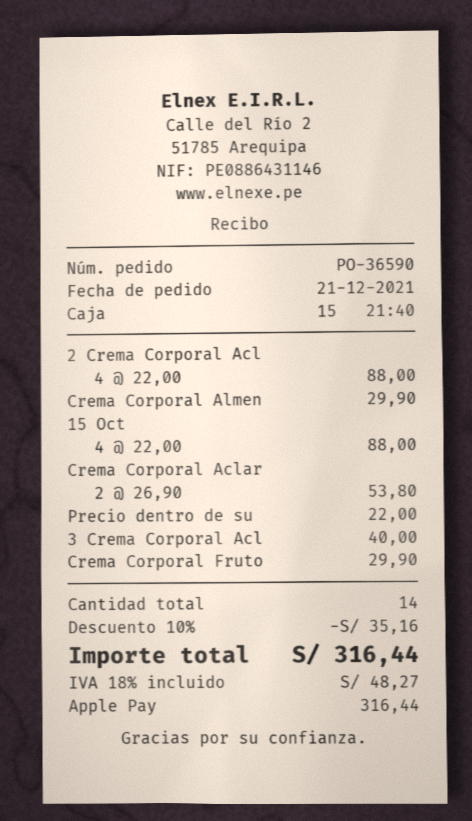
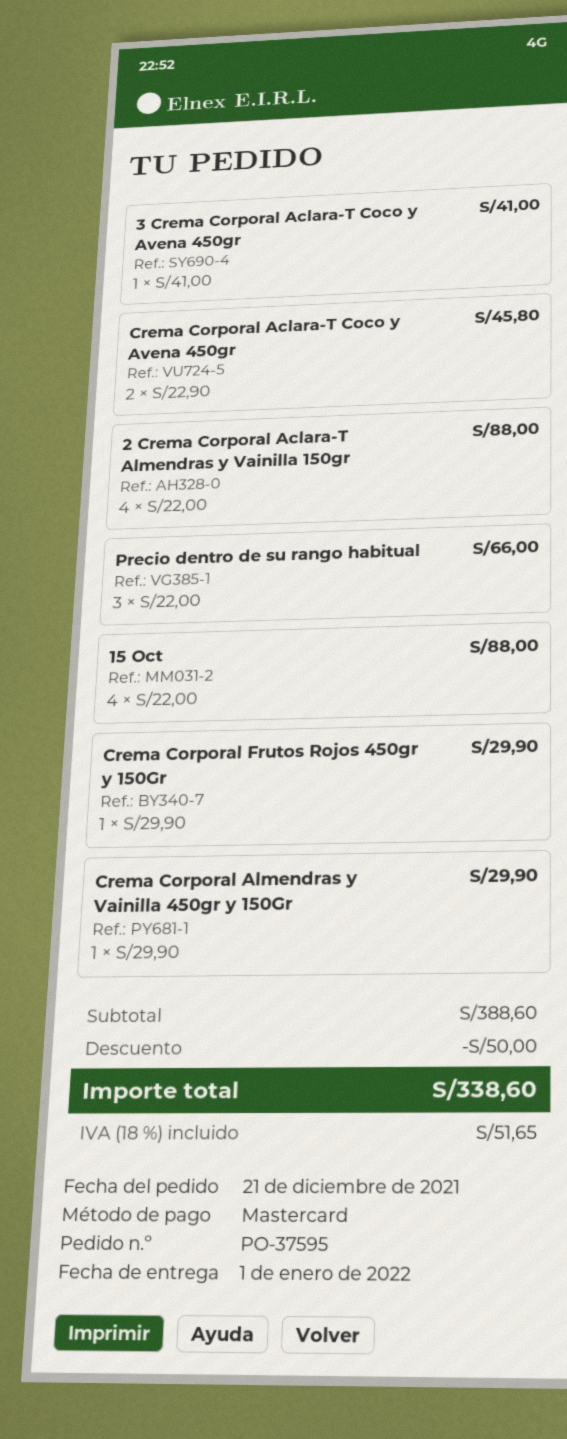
order number: PO-36590 -> PO-37595
payment method: Apple Pay -> Mastercard
Crema Corporal Aclar: 2 x 26.90 = 53.80 -> 2 x 22.90 = 45.80
Precio dentro de su: 1 x 22.00 = 22.00 -> 3 x 22.00 = 66.00
3 Crema Corporal Acl: 1 x 40.00 = 40.00 -> 1 x 41.00 = 41.00
discount: 35.16 -> 50.00
tax: 18% = 48.27 -> 18% = 51.65
total: 316.44 -> 338.60

